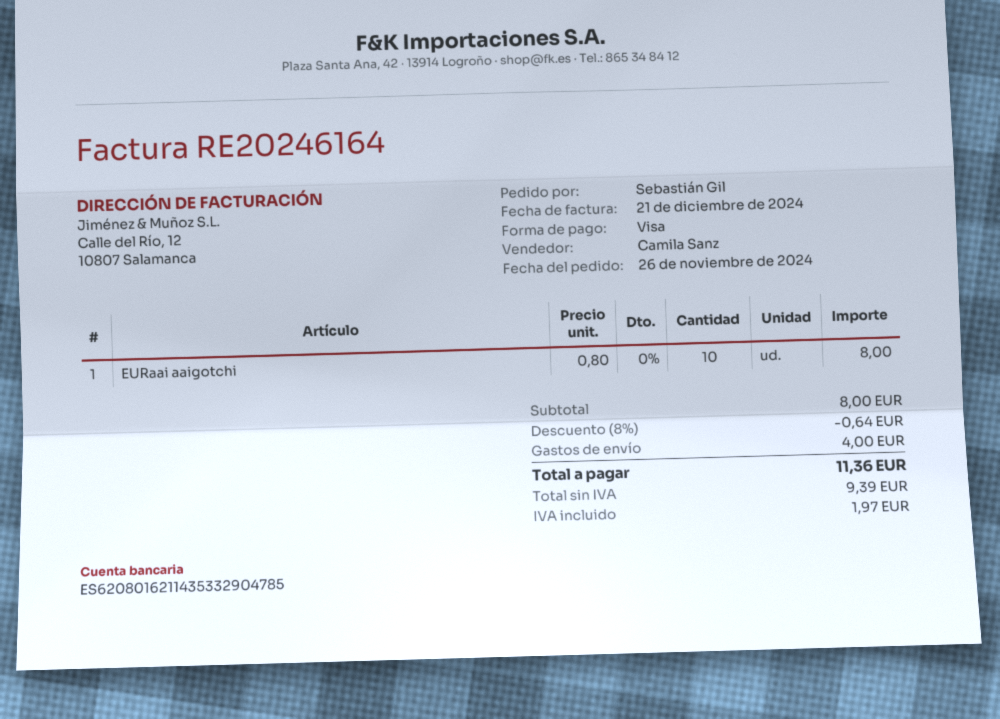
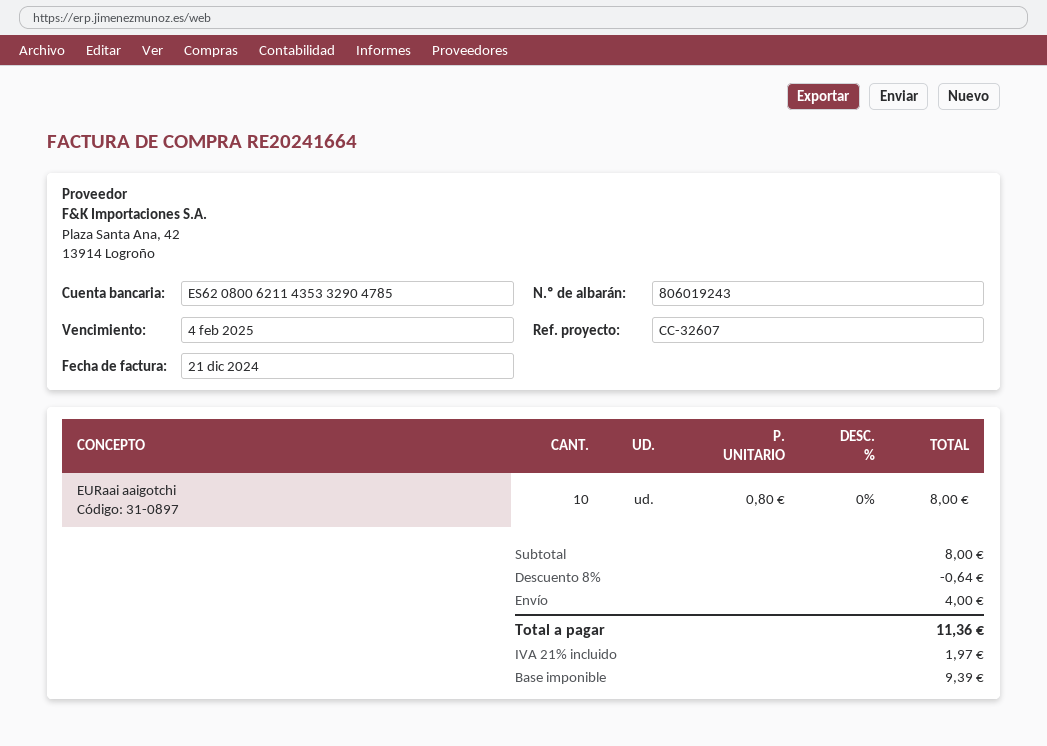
invoice number: RE20246164 -> RE20241664
bank account: ES6208016211435332904785 -> ES6208006211435332904785

